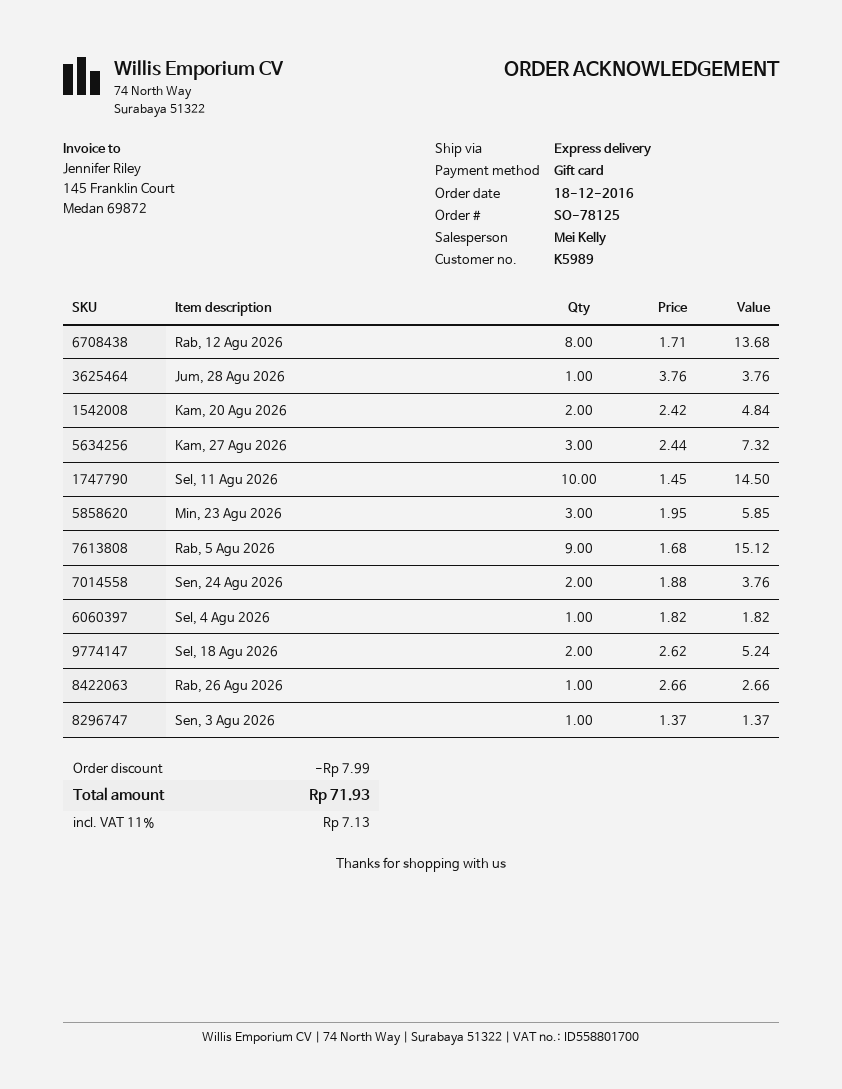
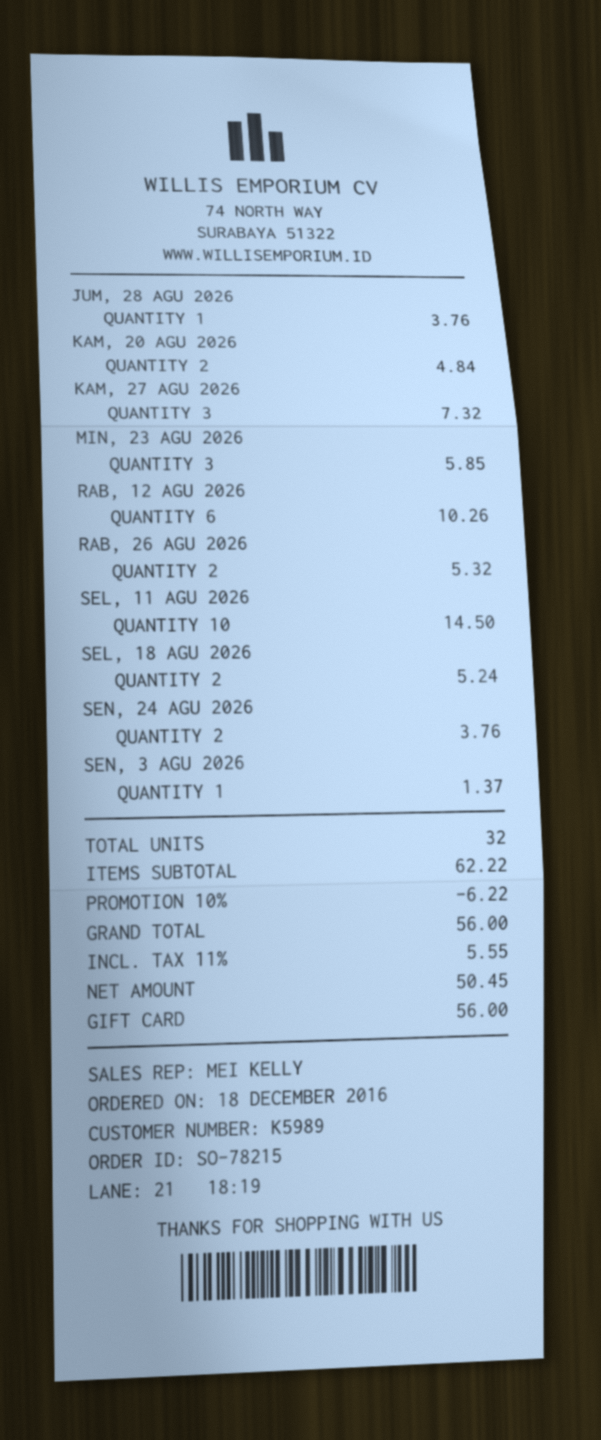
order number: SO-78125 -> SO-78215
Rab, 12 Agu 2026: 8 for 13.68 -> 6 for 10.26
Rab, 5 Agu 2026: 9 for 15.12 -> none
Sel, 4 Agu 2026: 1 for 1.82 -> none
Rab, 26 Agu 2026: 1 for 2.66 -> 2 for 5.32
discount: 7.99 -> 6.22
tax: 11% = 7.13 -> 11% = 5.55
total: 71.93 -> 56.00

